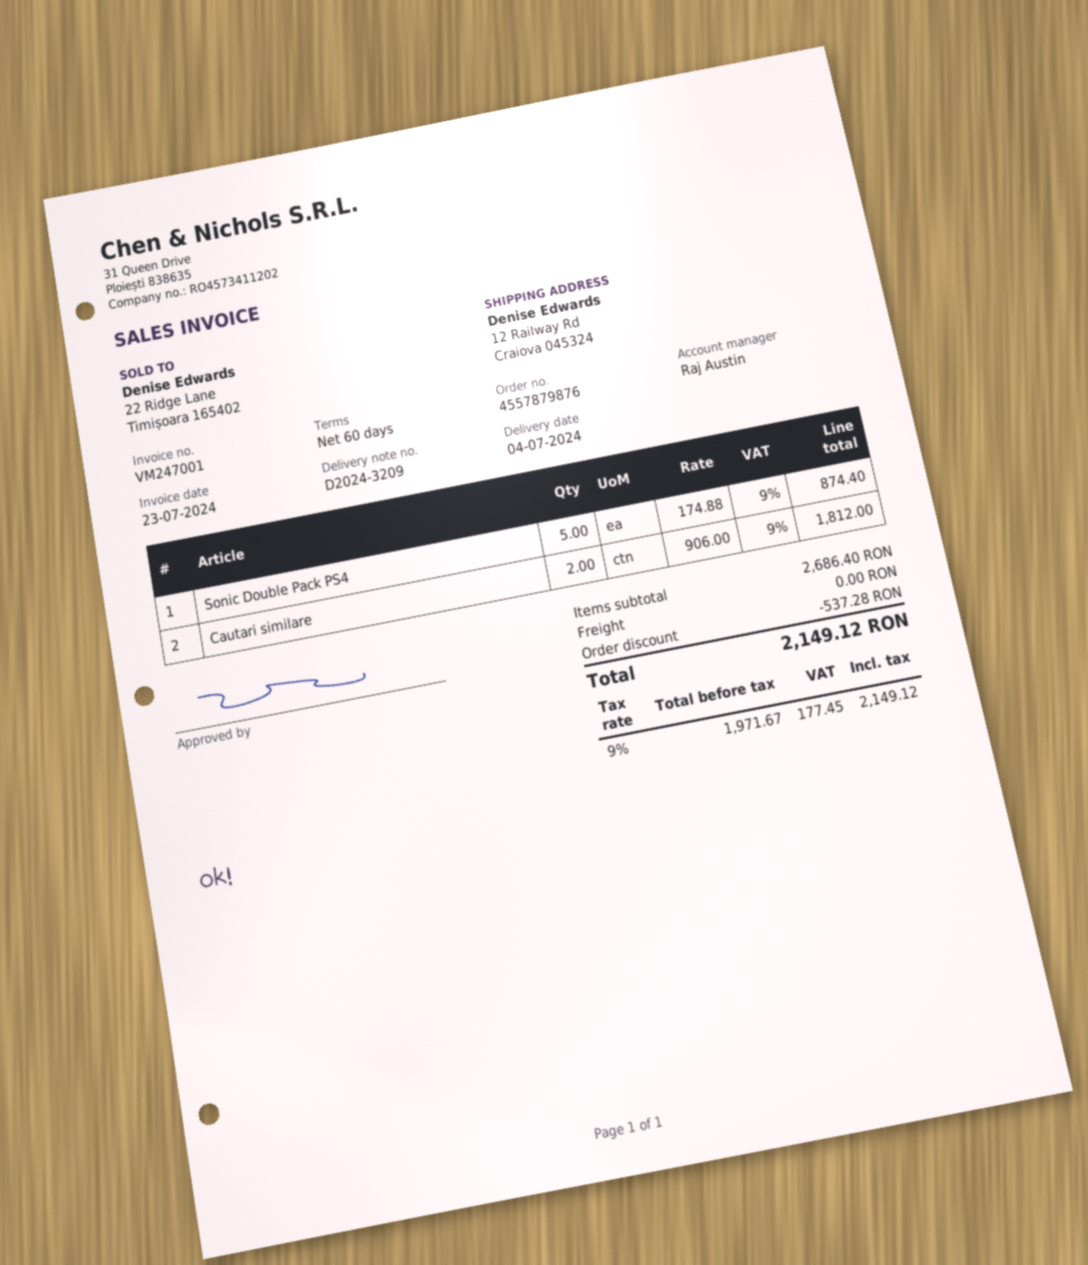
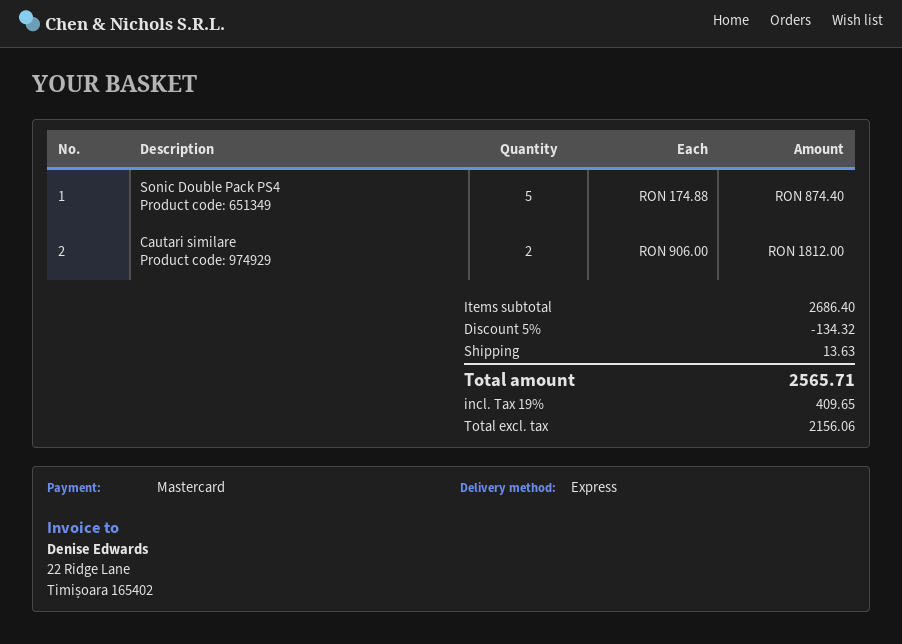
discount: 537.28 -> 134.32
shipping: 0.00 -> 13.63
net: 1971.67 -> 2156.06
tax: 9% = 177.45 -> 19% = 409.65
total: 2149.12 -> 2565.71

